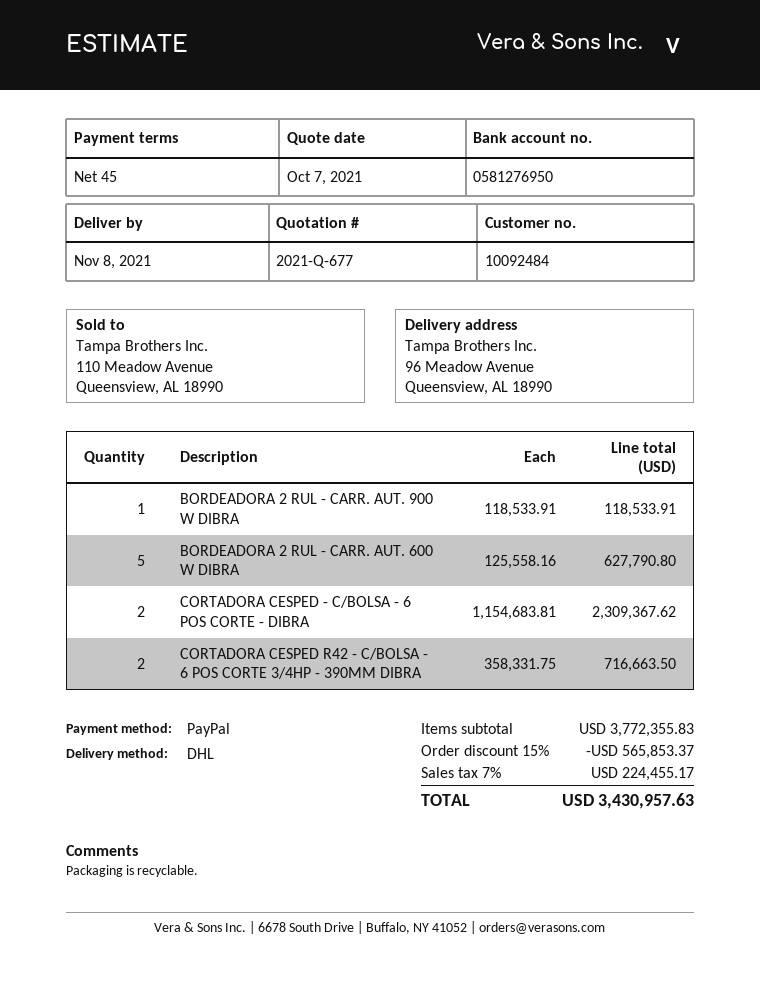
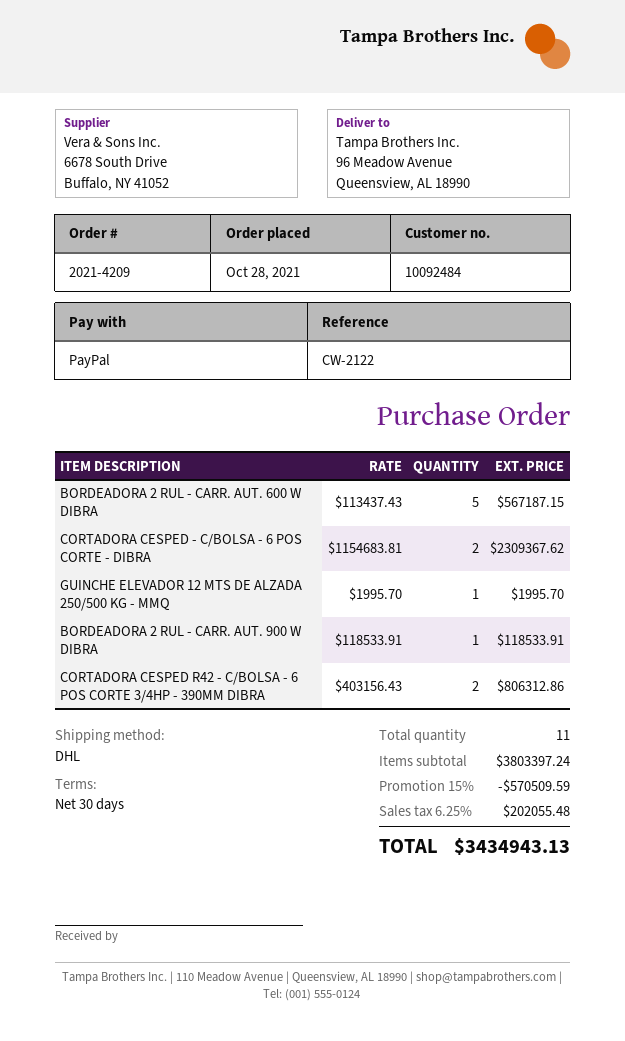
payment terms: 45 days -> 30 days
BORDEADORA 2 RUL - CARR. AUT. 600 W DIBRA: 5 x 125558.16 = 627790.80 -> 5 x 113437.43 = 567187.15
CORTADORA CESPED R42 - C/BOLSA - 6 POS CORTE 3/4HP - 390MM DIBRA: 2 x 358331.75 = 716663.50 -> 2 x 403156.43 = 806312.86
GUINCHE ELEVADOR 12 MTS DE ALZADA 250/500 KG - MMQ: none -> 1 x 1995.70 = 1995.70
subtotal: 3772355.83 -> 3803397.24
discount: 15% = 565853.37 -> 15% = 570509.59
tax: 7% = 224455.17 -> 6.25% = 202055.48
total: 3430957.63 -> 3434943.13

